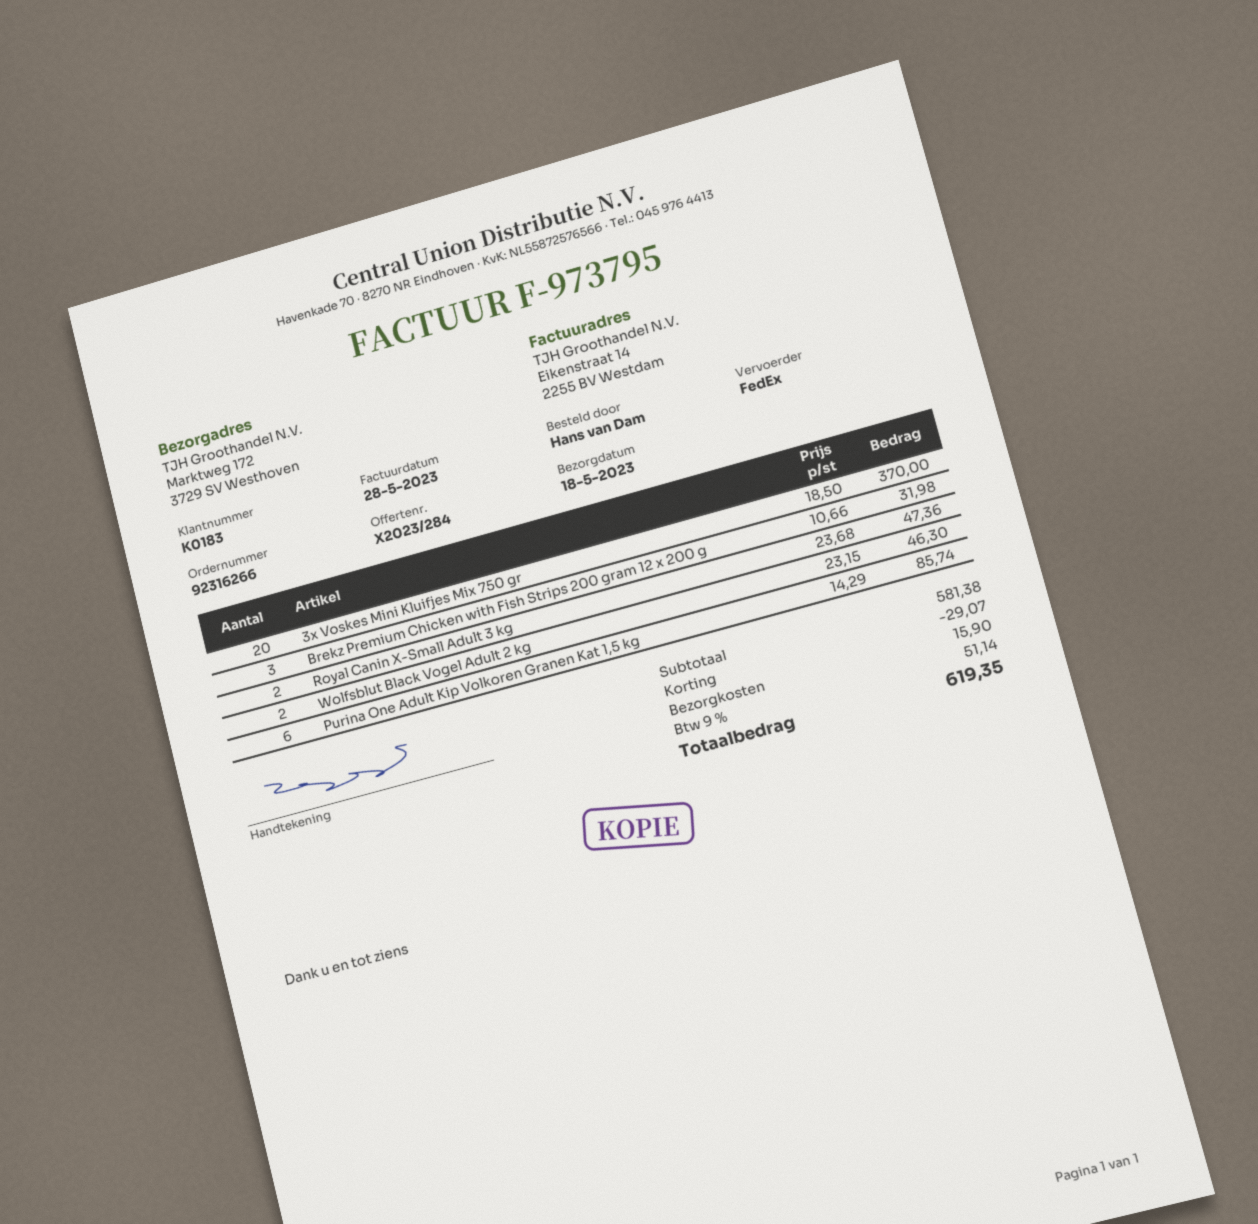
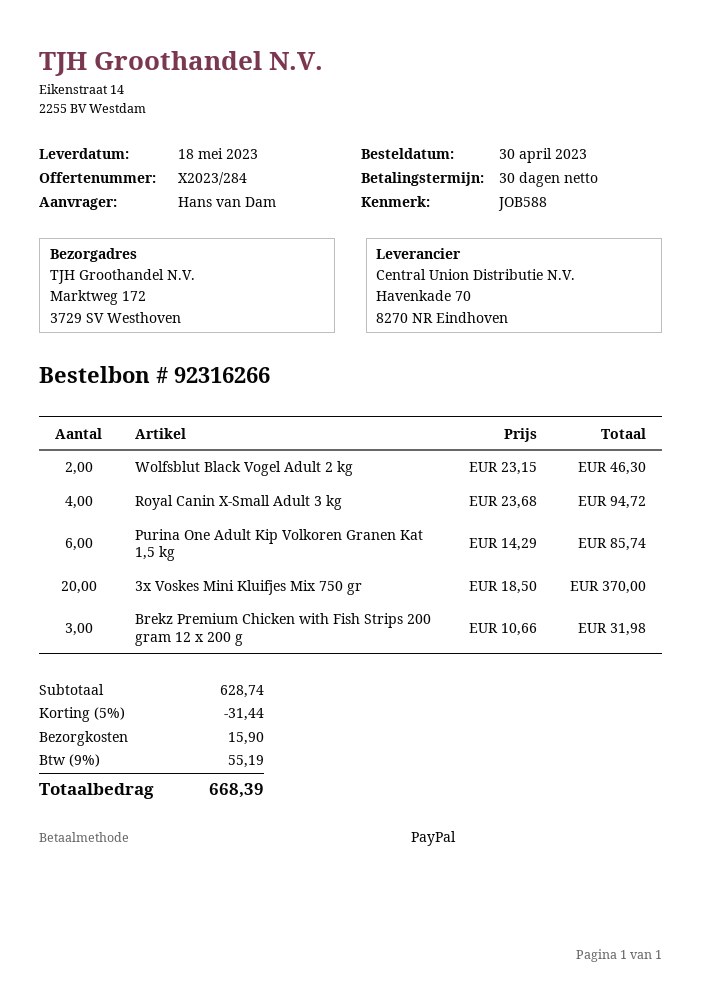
Royal Canin X-Small Adult 3 kg: 2 x 23.68 = 47.36 -> 4 x 23.68 = 94.72
subtotal: 581.38 -> 628.74
discount: 29.07 -> 31.44
tax: 9% = 51.14 -> 9% = 55.19
total: 619.35 -> 668.39

